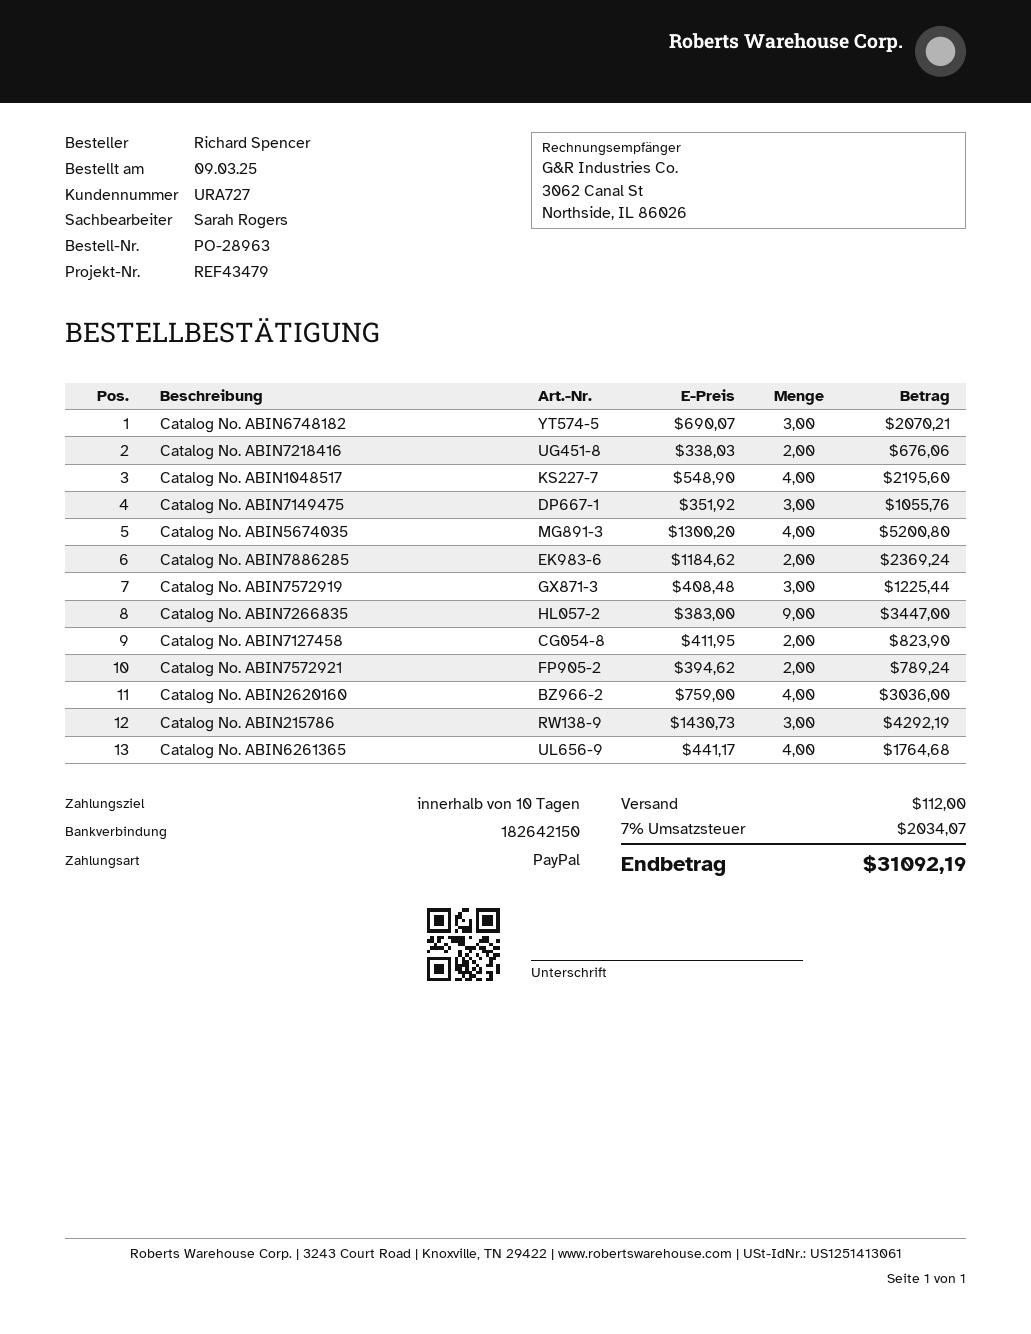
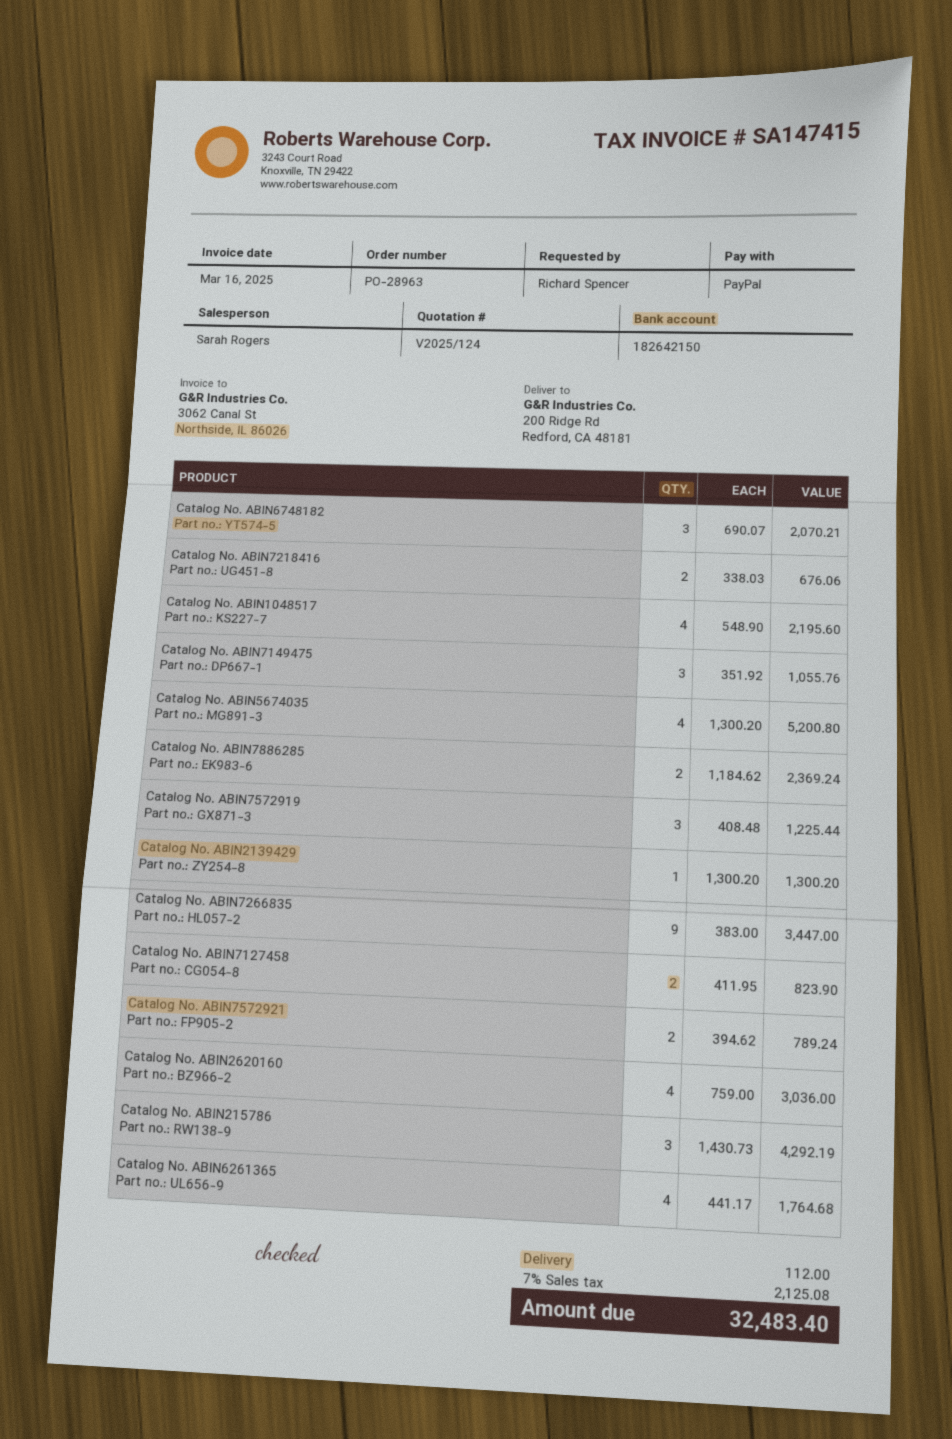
Catalog No. ABIN2139429: none -> 1 x 1300.20 = 1300.20
tax: 7% = 2034.07 -> 7% = 2125.08
total: 31092.19 -> 32483.40

